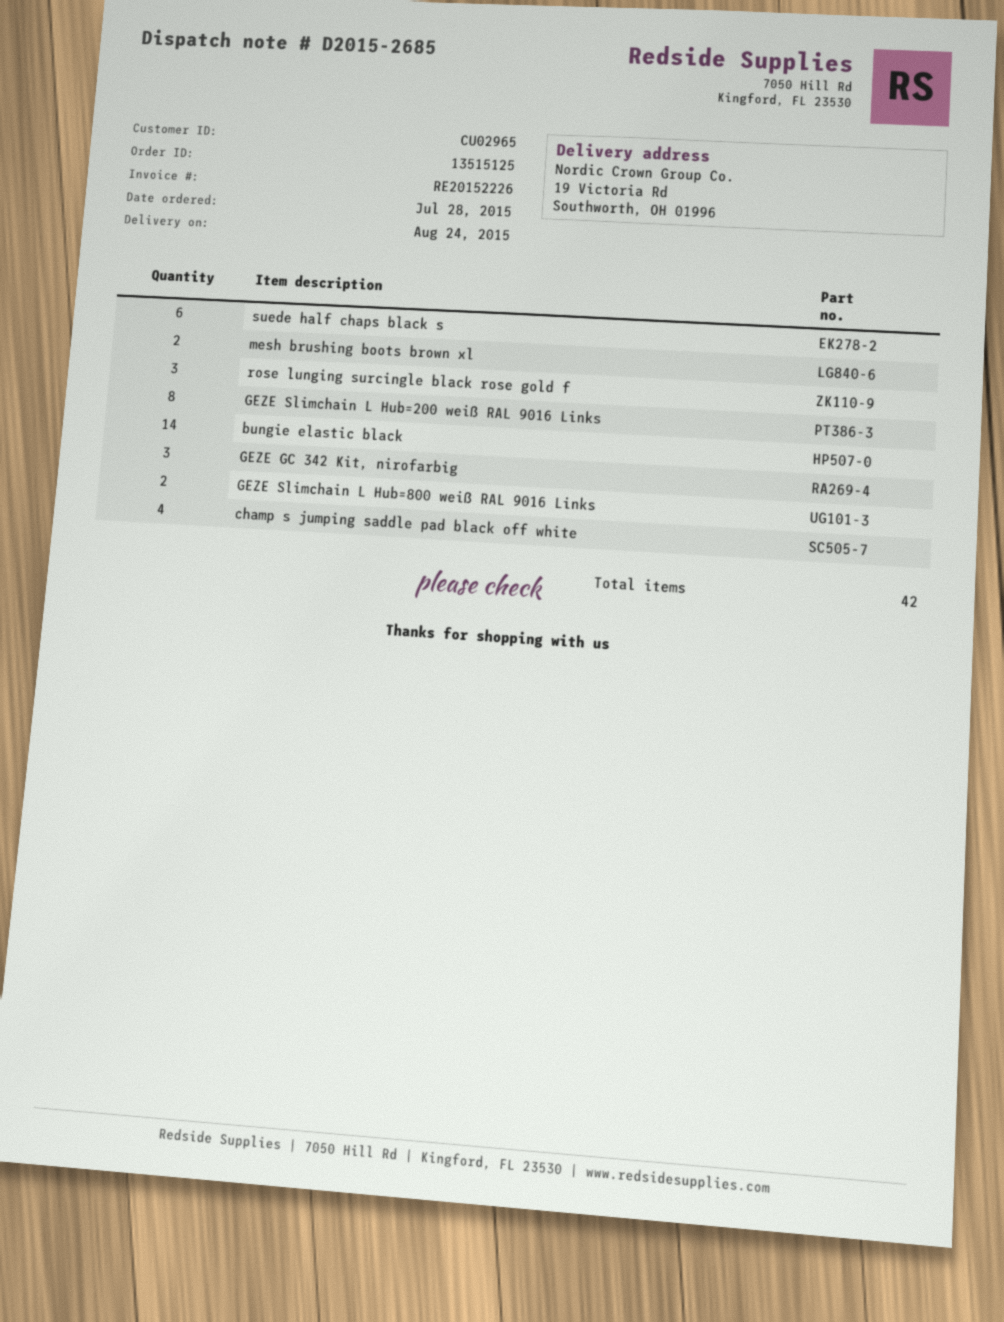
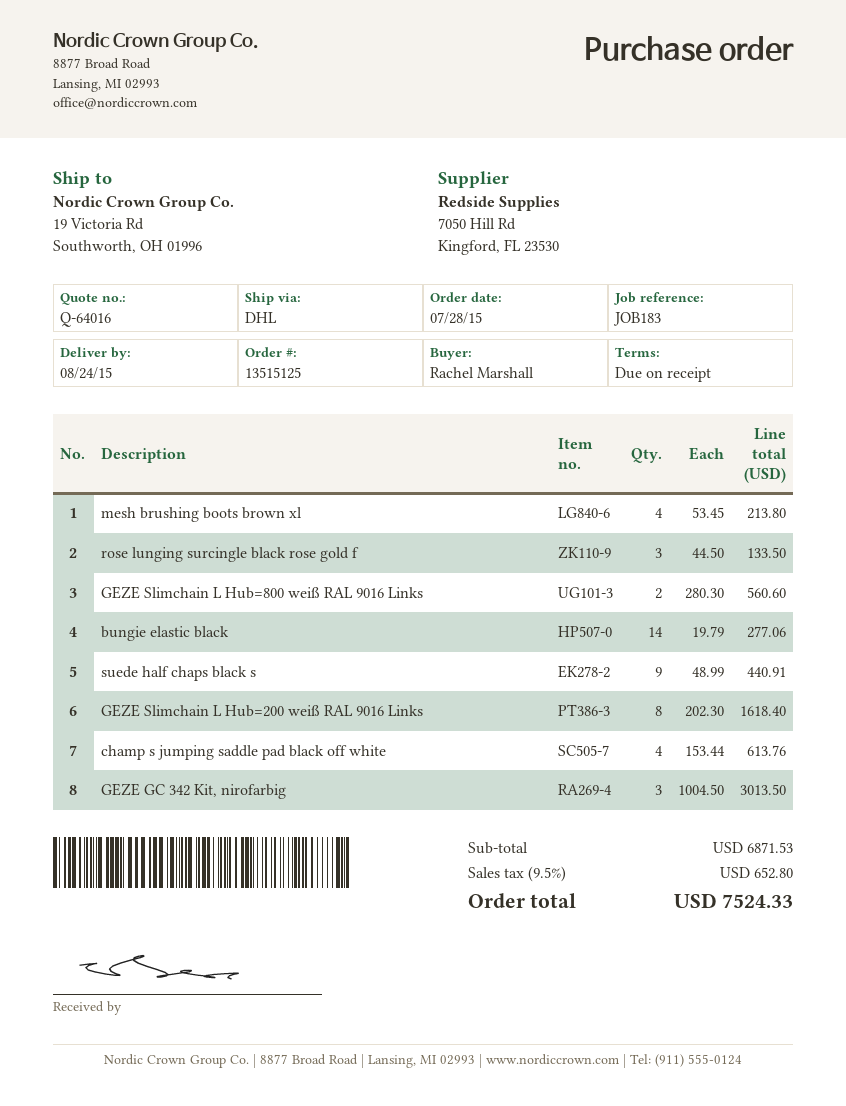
suede half chaps black s: 6 -> 9
mesh brushing boots brown xl: 2 -> 4

